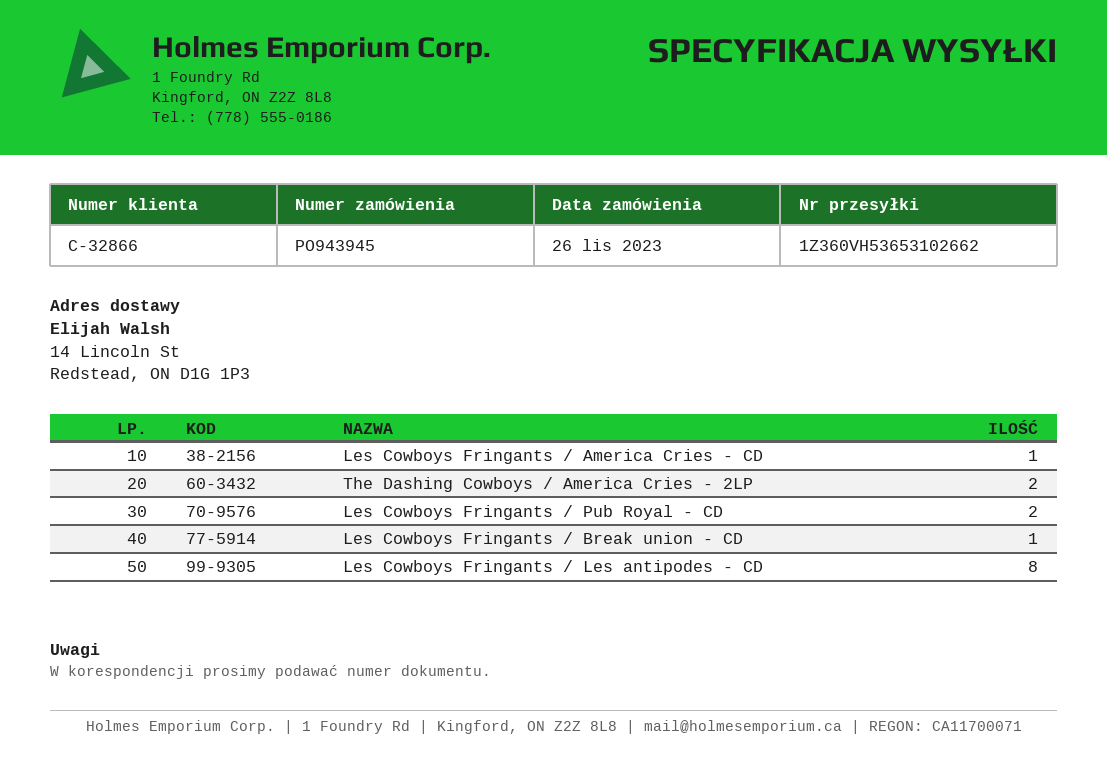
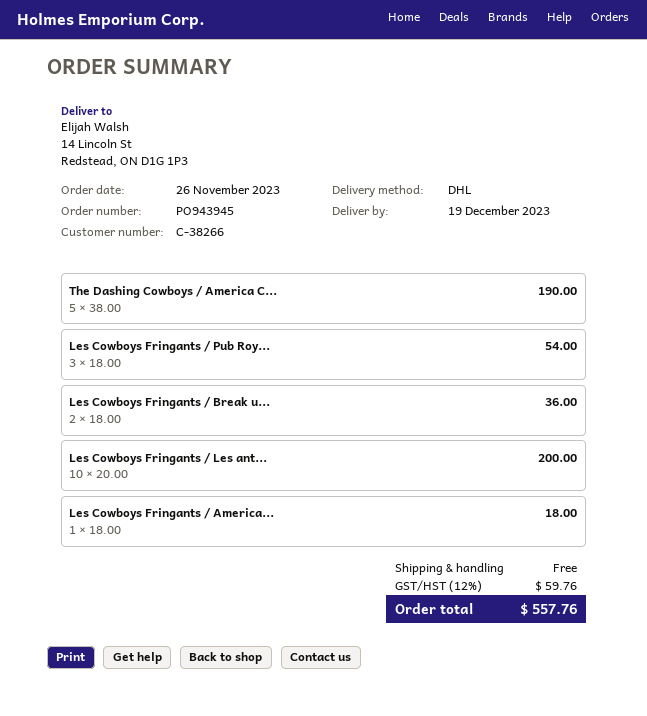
customer number: C-32866 -> C-38266
The Dashing Cowboys / America Cries - 2LP: 2 -> 5
Les Cowboys Fringants / Pub Royal - CD: 2 -> 3
Les Cowboys Fringants / Break union - CD: 1 -> 2
Les Cowboys Fringants / Les antipodes - CD: 8 -> 10

